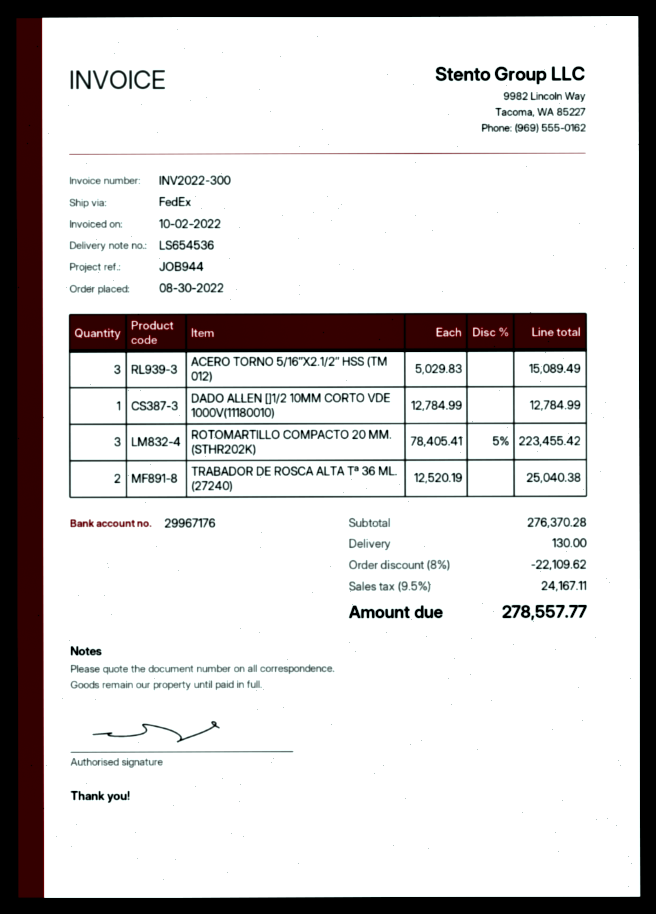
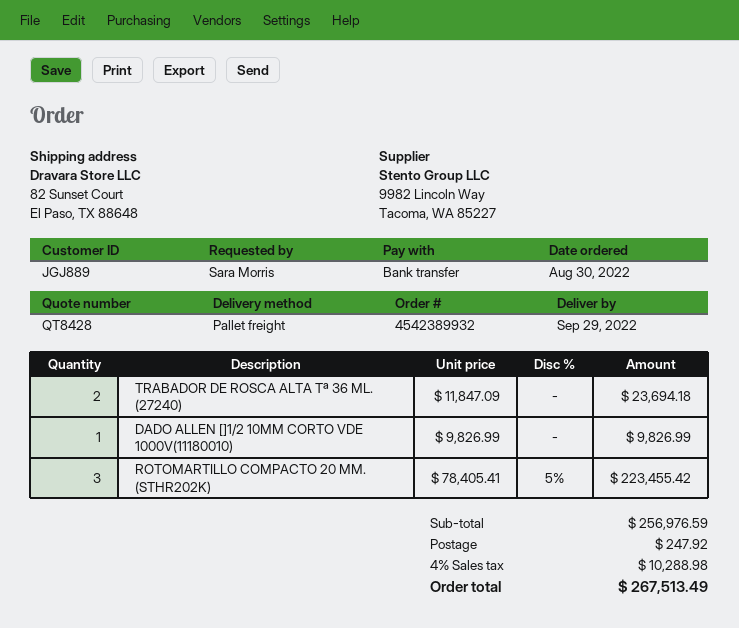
shipping method: FedEx -> pallet freight
ACERO TORNO 5/16″X2.1/2″ HSS (TM 012): 3 x 5029.83 = 15089.49 -> none
DADO ALLEN []1/2 10MM CORTO VDE 1000V(11180010): 1 x 12784.99 = 12784.99 -> 1 x 9826.99 = 9826.99
TRABADOR DE ROSCA ALTA Tª 36 ML. (27240): 2 x 12520.19 = 25040.38 -> 2 x 11847.09 = 23694.18
subtotal: 276370.28 -> 256976.59
discount: 8% = 22109.62 -> none
shipping: 130.00 -> 247.92
tax: 9.5% = 24167.11 -> 4% = 10288.98
total: 278557.77 -> 267513.49

